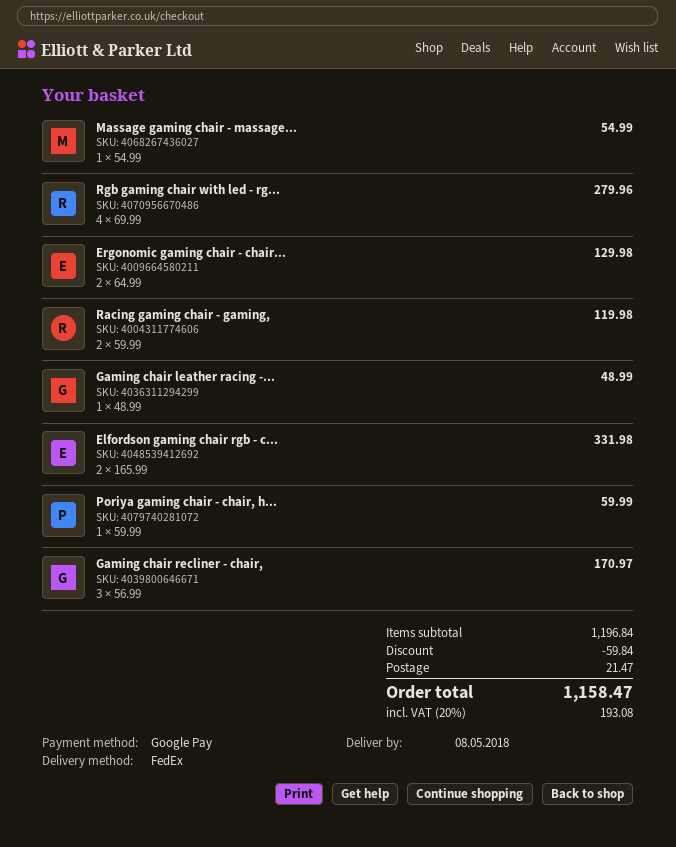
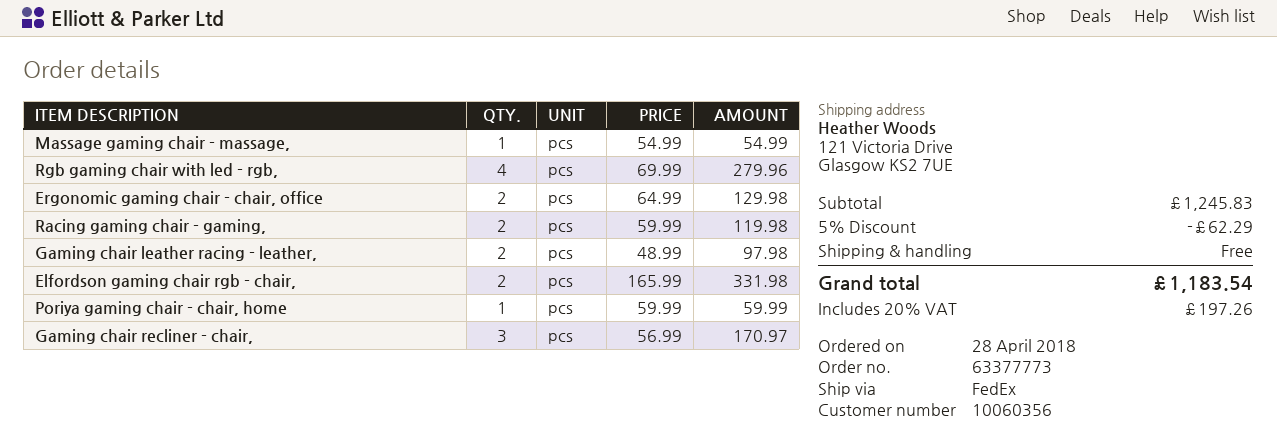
Gaming chair leather racing -...: 1 x 48.99 = 48.99 -> 2 x 48.99 = 97.98
subtotal: 1196.84 -> 1245.83
discount: 59.84 -> 62.29
shipping: 21.47 -> 0.00
tax: 20% = 193.08 -> 20% = 197.26
total: 1158.47 -> 1183.54

